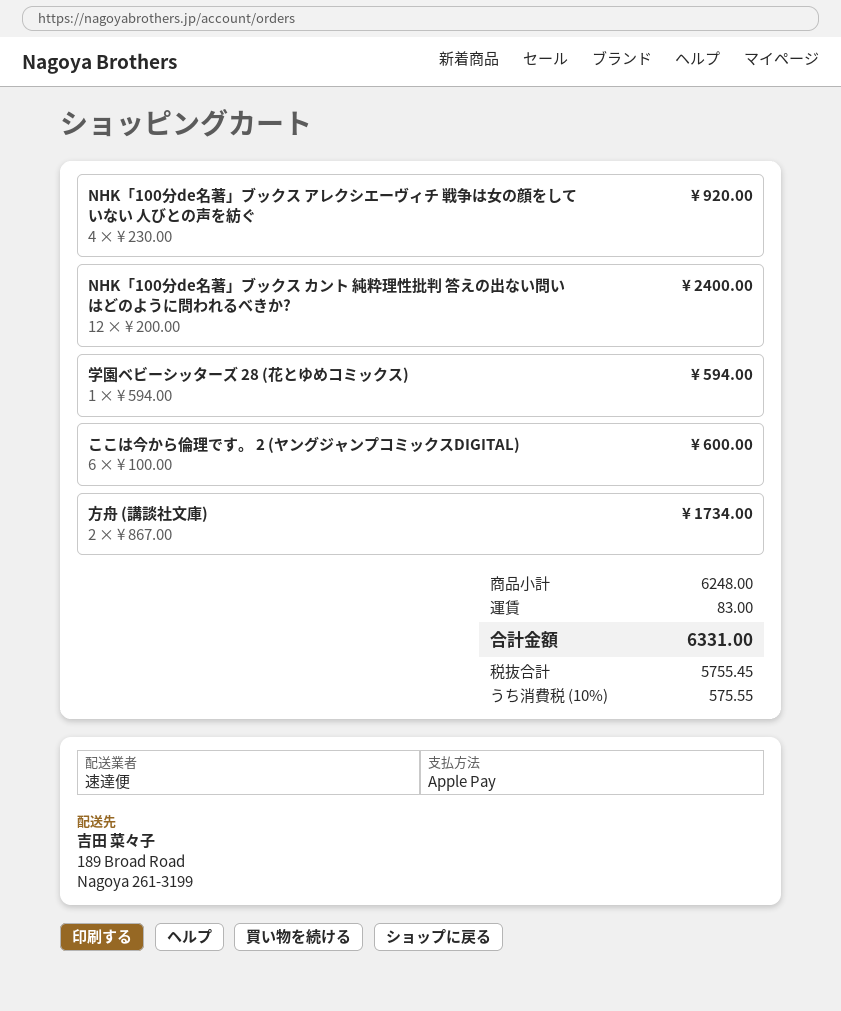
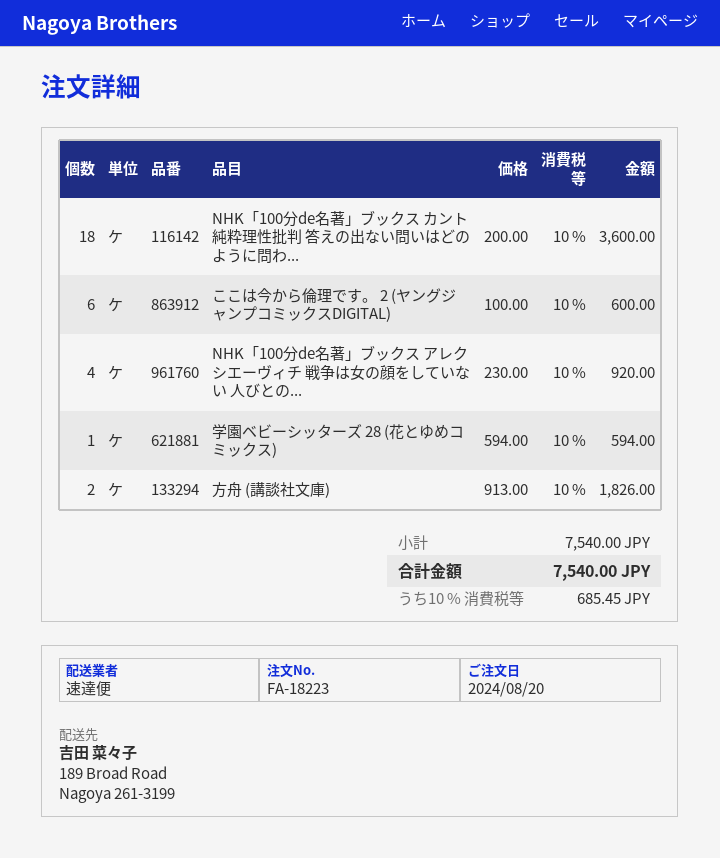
NHK「100分de名著」ブックス カント 純粋理性批判 答えの出ない問いはどのように問われるべきか?: 12 x 200.00 = 2400.00 -> 18 x 200.00 = 3600.00
方舟 (講談社文庫): 2 x 867.00 = 1734.00 -> 2 x 913.00 = 1826.00
subtotal: 6248.00 -> 7540.00
shipping: 83.00 -> none
tax: 10% = 575.55 -> 10% = 685.45
total: 6331.00 -> 7540.00

